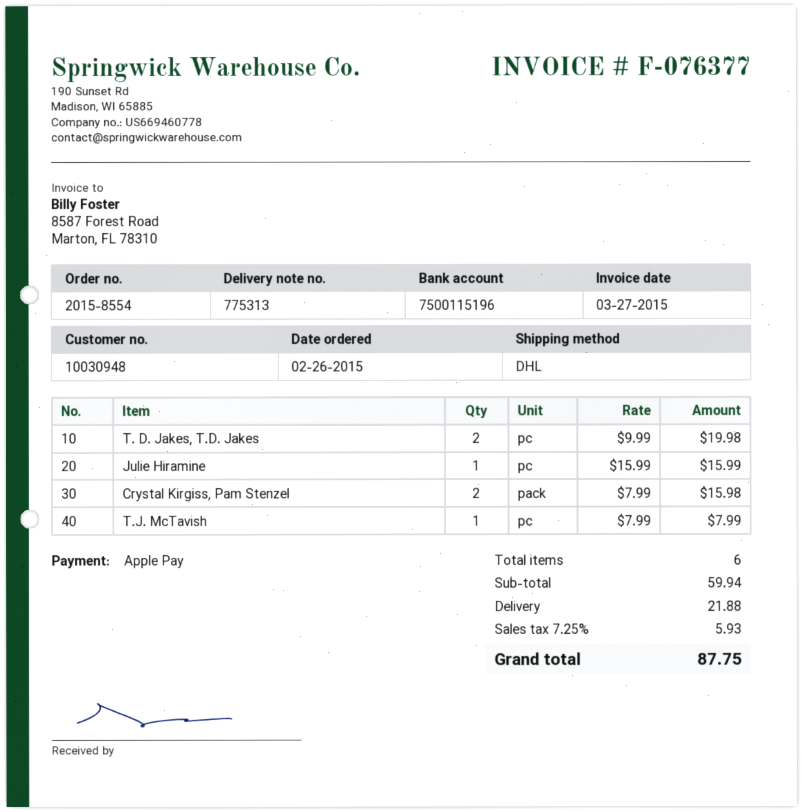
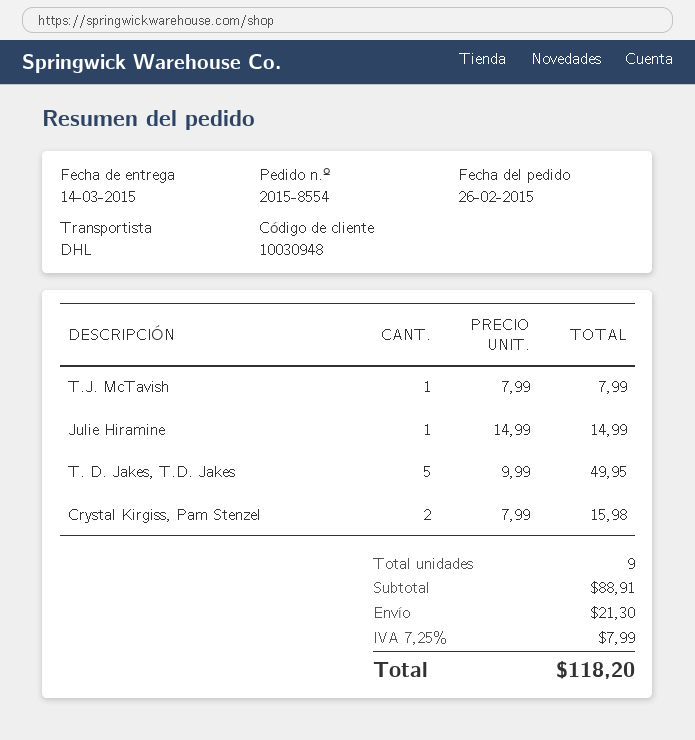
T. D. Jakes, T.D. Jakes: 2 x 9.99 = 19.98 -> 5 x 9.99 = 49.95
Julie Hiramine: 1 x 15.99 = 15.99 -> 1 x 14.99 = 14.99
total quantity: 6 -> 9
subtotal: 59.94 -> 88.91
shipping: 21.88 -> 21.30
tax: 7.25% = 5.93 -> 7.25% = 7.99
total: 87.75 -> 118.20

